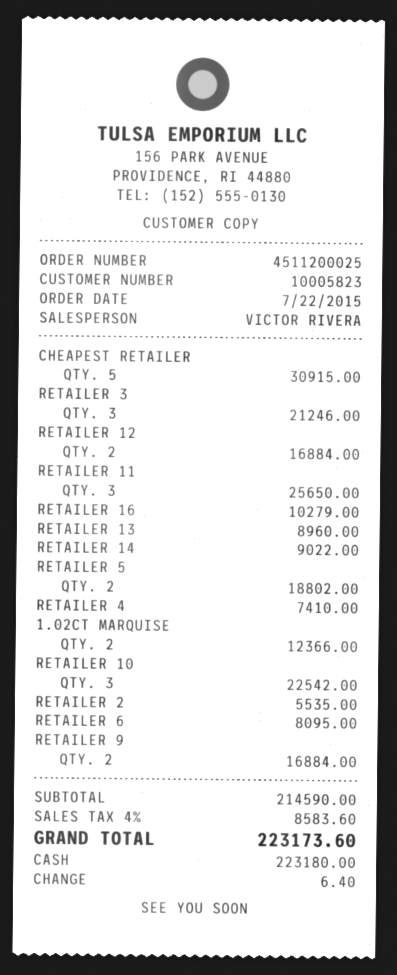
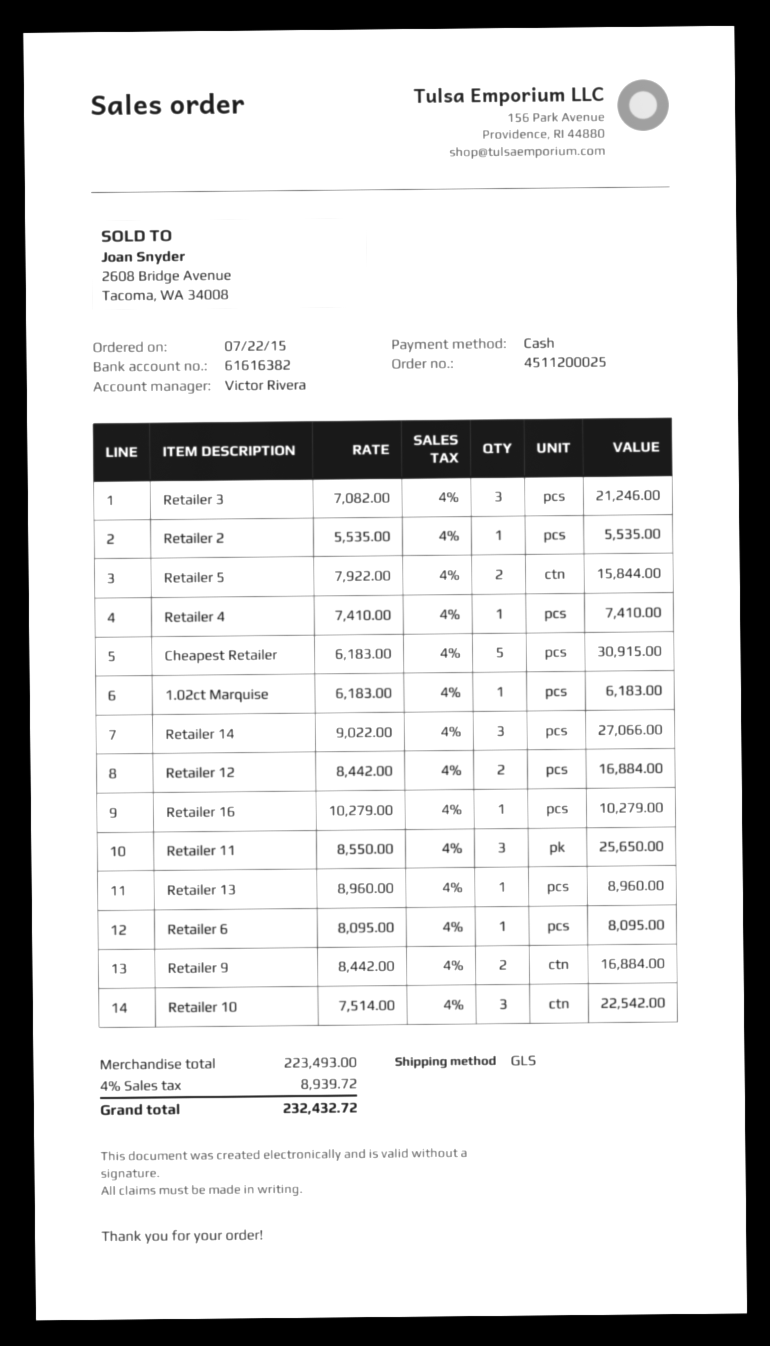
RETAILER 14: 1 for 9022.00 -> 3 for 27066.00
RETAILER 5: 2 for 18802.00 -> 2 for 15844.00
1.02CT MARQUISE: 2 for 12366.00 -> 1 for 6183.00
subtotal: 214590.00 -> 223493.00
tax: 4% = 8583.60 -> 4% = 8939.72
total: 223173.60 -> 232432.72

